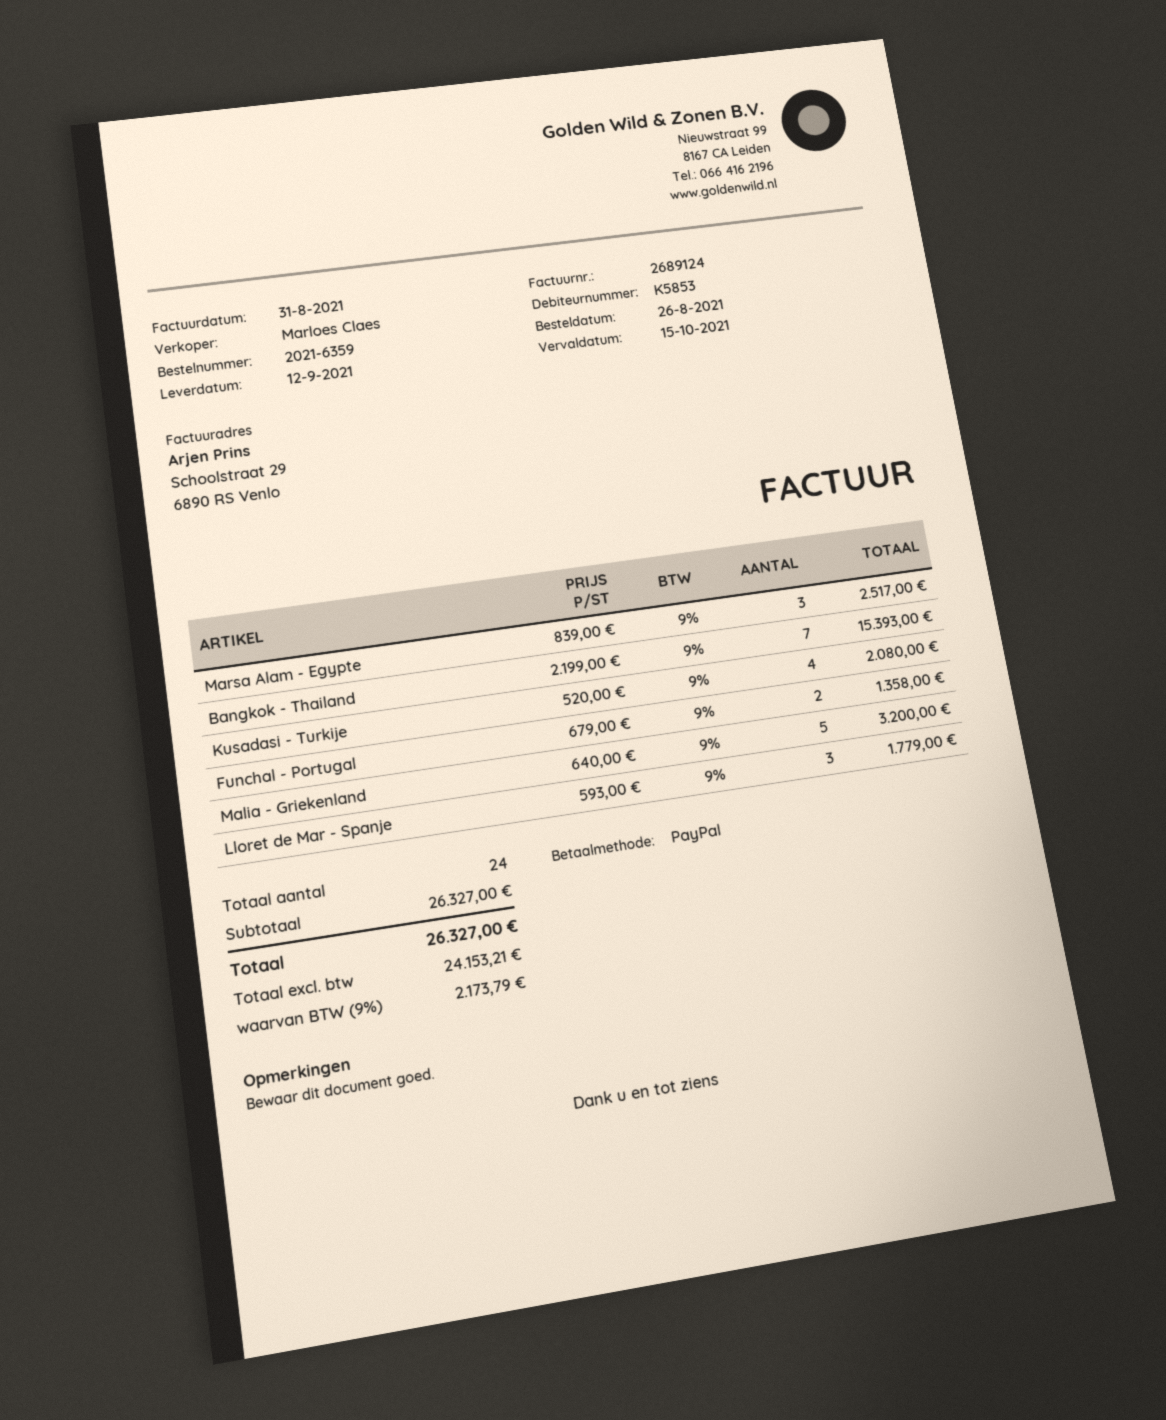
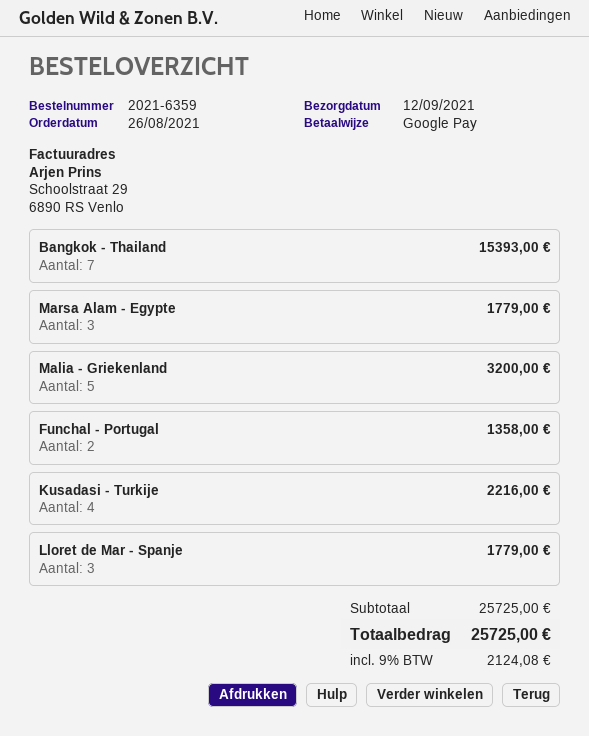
payment method: PayPal -> Google Pay
Marsa Alam - Egypte: 3 for 2517.00 -> 3 for 1779.00
Kusadasi - Turkije: 4 for 2080.00 -> 4 for 2216.00
subtotal: 26327.00 -> 25725.00
tax: 9% = 2173.79 -> 9% = 2124.08
total: 26327.00 -> 25725.00

